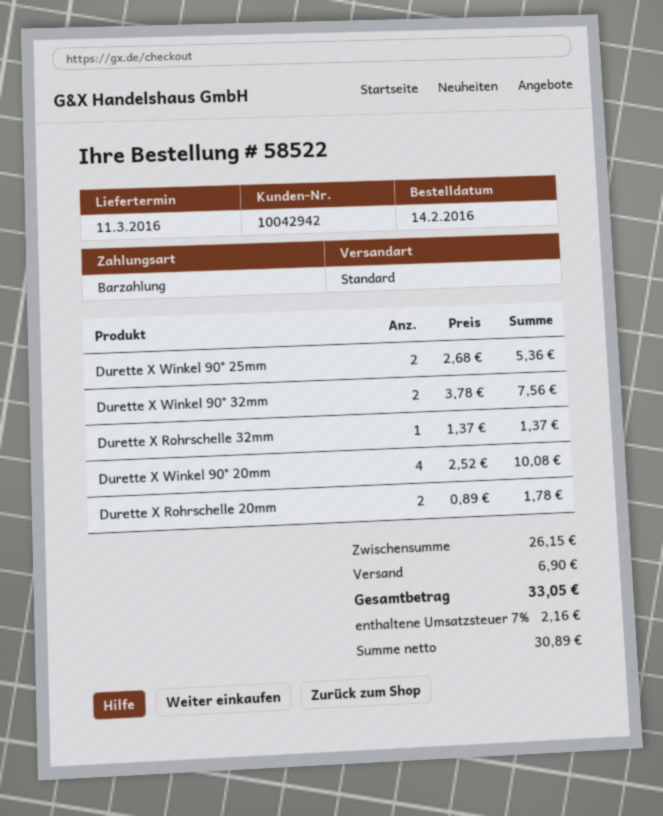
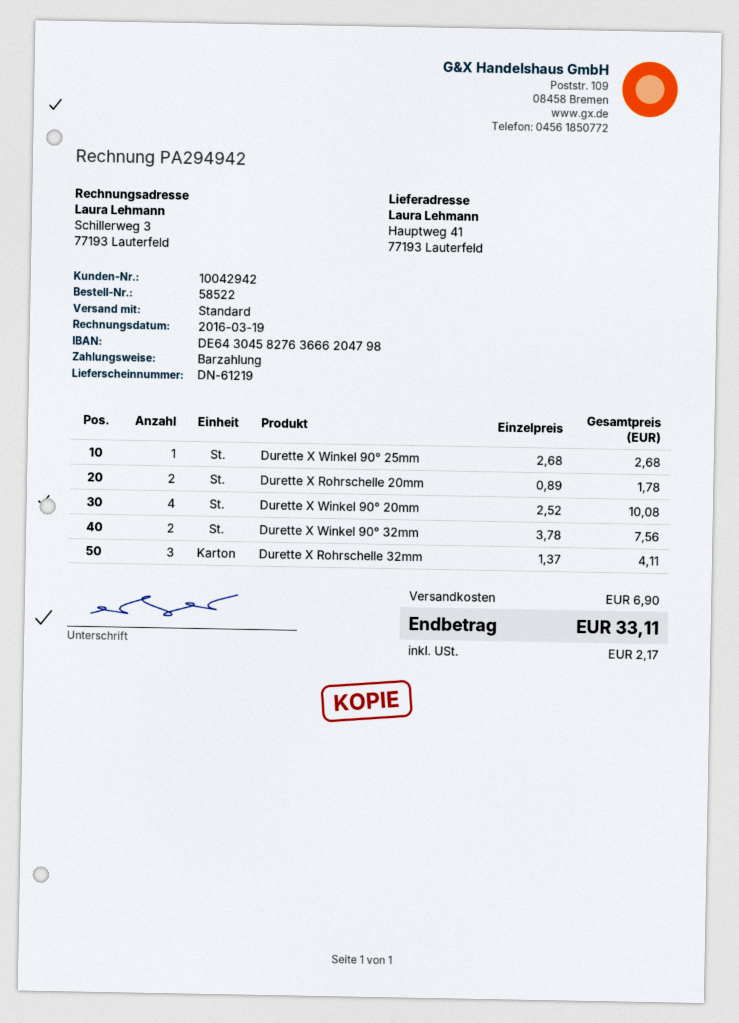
Durette X Winkel 90° 25mm: 2 x 2.68 = 5.36 -> 1 x 2.68 = 2.68
Durette X Rohrschelle 32mm: 1 x 1.37 = 1.37 -> 3 x 1.37 = 4.11
tax: 2.16 -> 2.17
total: 33.05 -> 33.11

